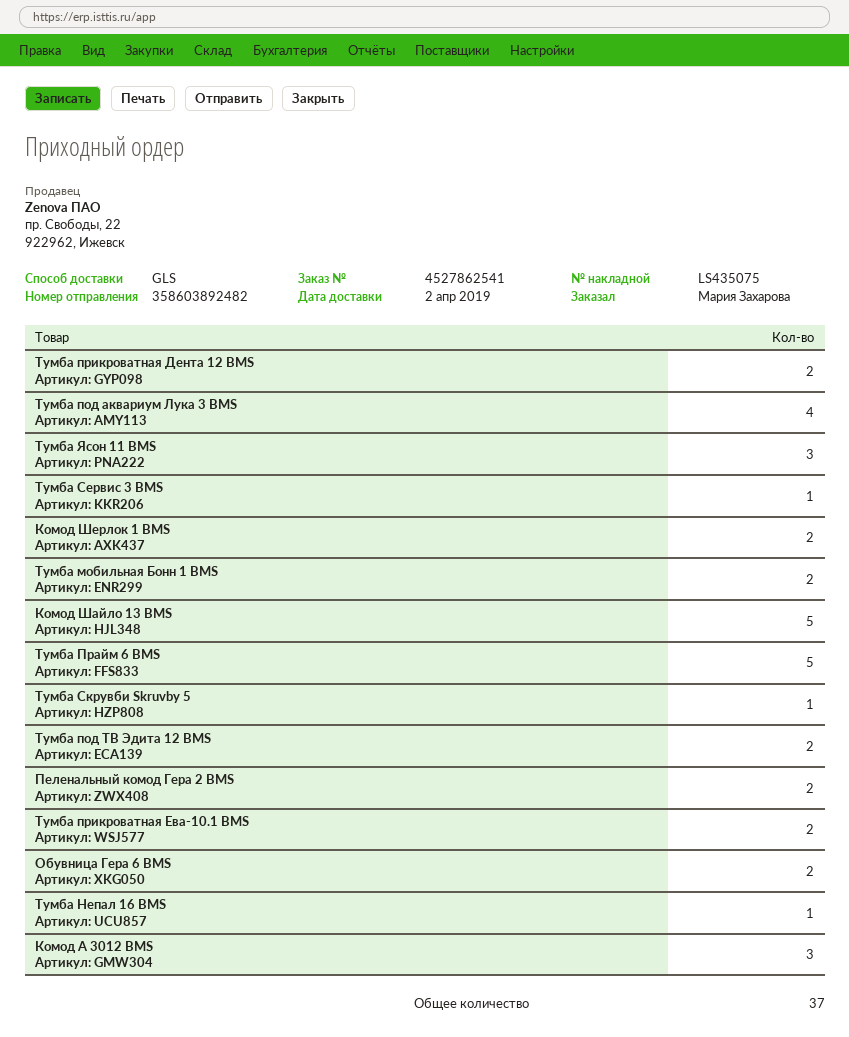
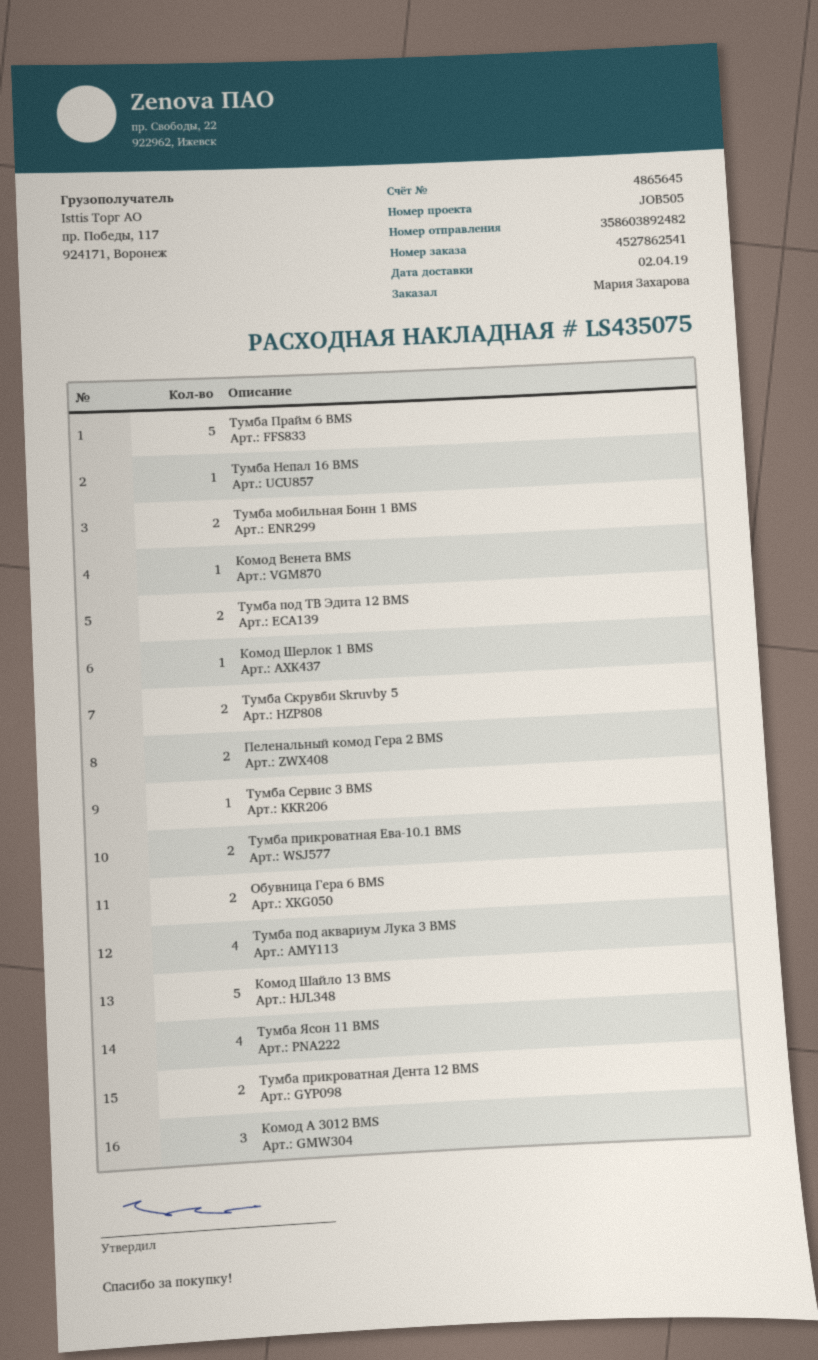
Тумба Ясон 11 BMS: 3 -> 4
Комод Шерлок 1 BMS: 2 -> 1
Тумба Скрувби Skruvby 5: 1 -> 2
Комод Венета BMS: none -> 1

